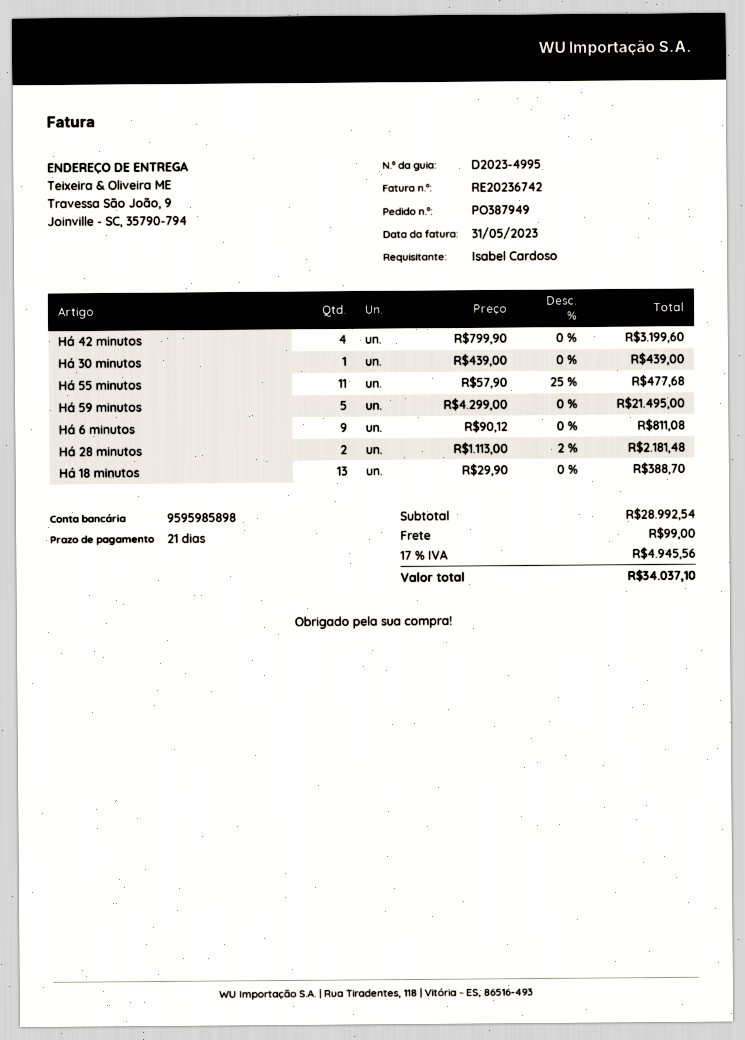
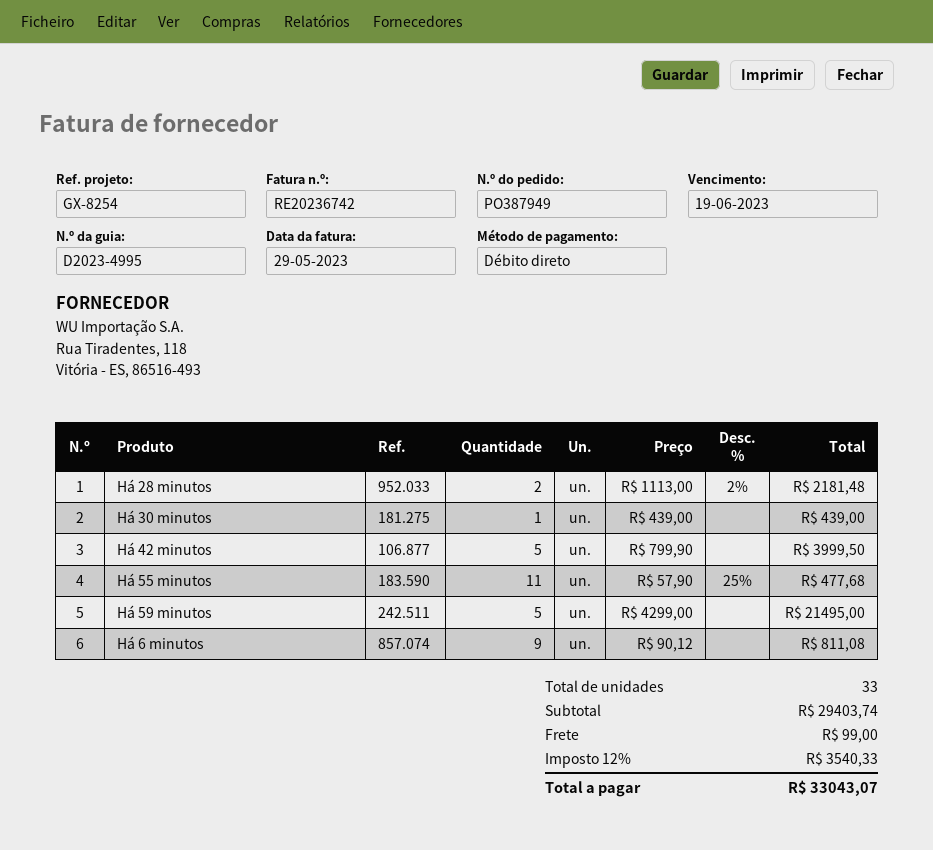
invoice date: 2023-05-31 -> 2023-05-29
Há 42 minutos: 4 x 799.90 = 3199.60 -> 5 x 799.90 = 3999.50
Há 18 minutos: 13 x 29.90 = 388.70 -> none
subtotal: 28992.54 -> 29403.74
tax: 17% = 4945.56 -> 12% = 3540.33
total: 34037.10 -> 33043.07

